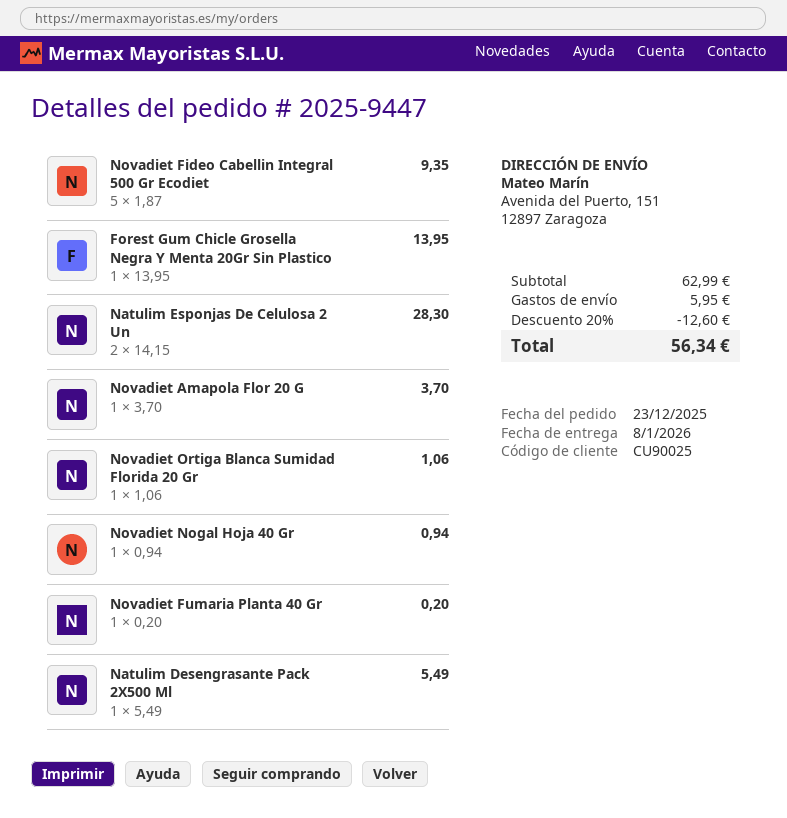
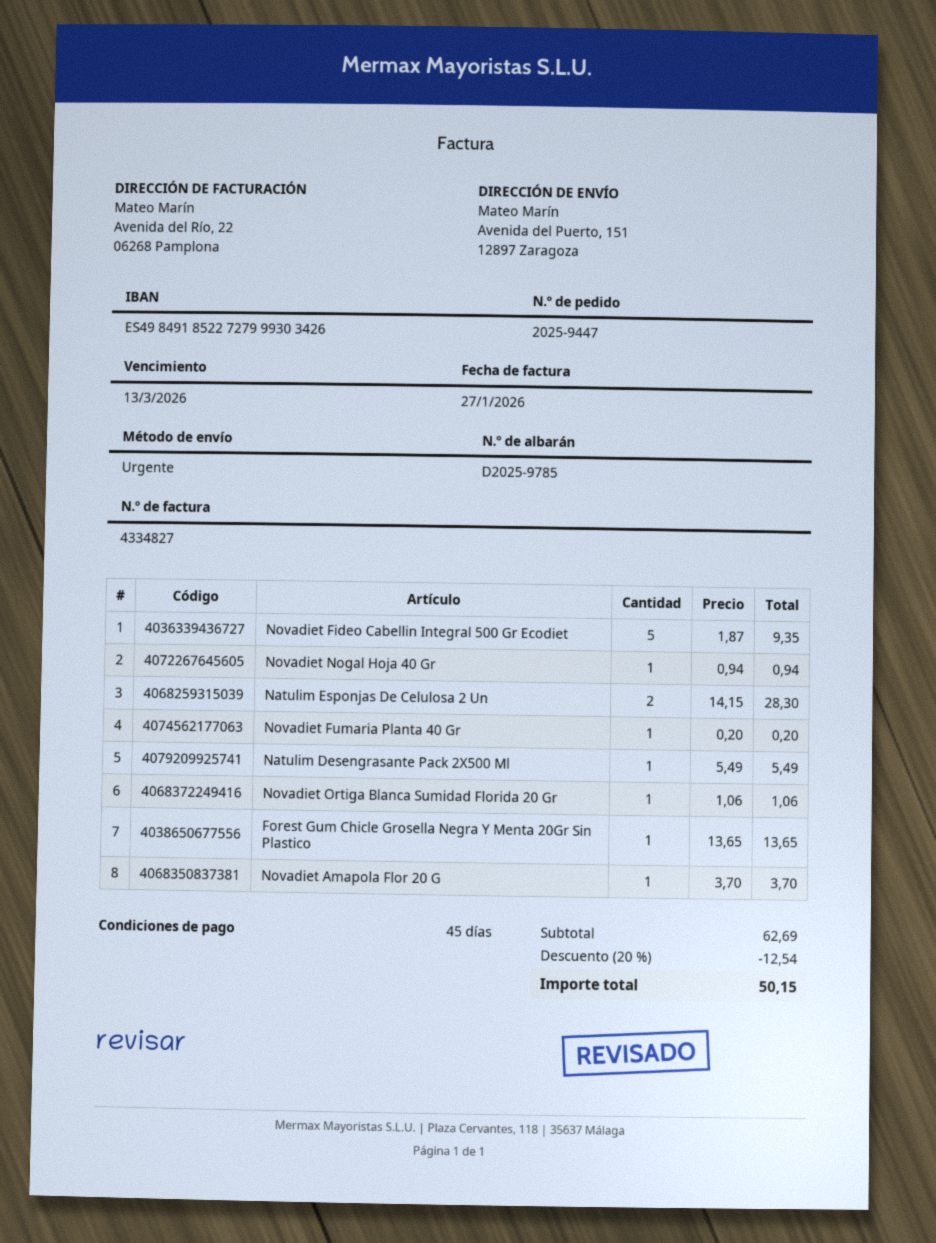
Forest Gum Chicle Grosella Negra Y Menta 20Gr Sin Plastico: 1 x 13.95 = 13.95 -> 1 x 13.65 = 13.65
subtotal: 62.99 -> 62.69
discount: 20% = 12.60 -> 20% = 12.54
shipping: 5.95 -> none
total: 56.34 -> 50.15

